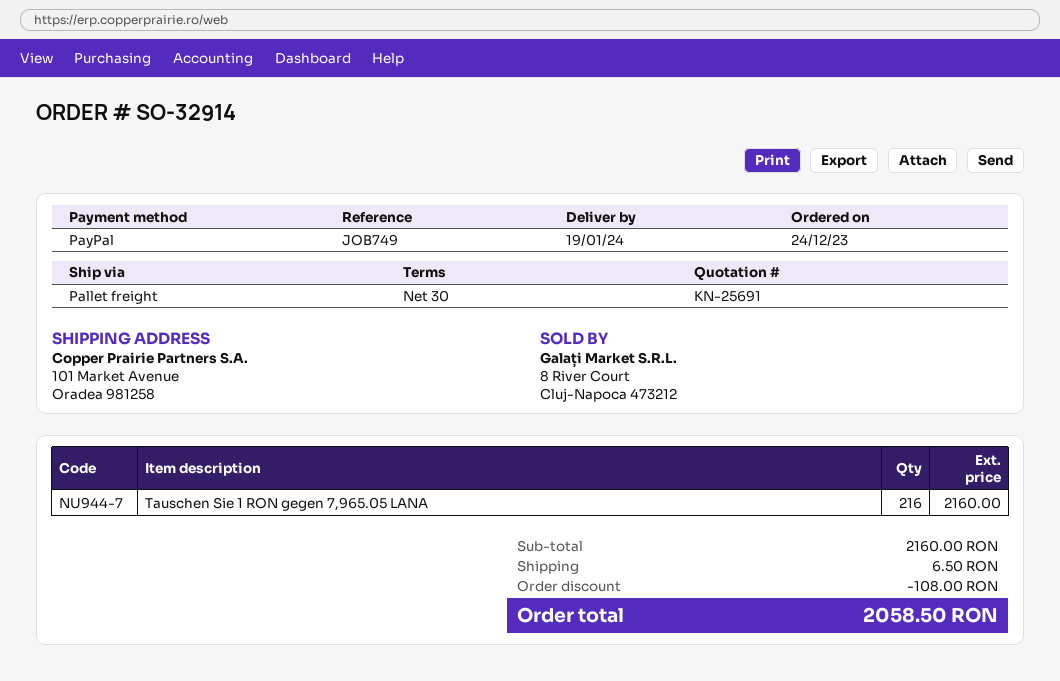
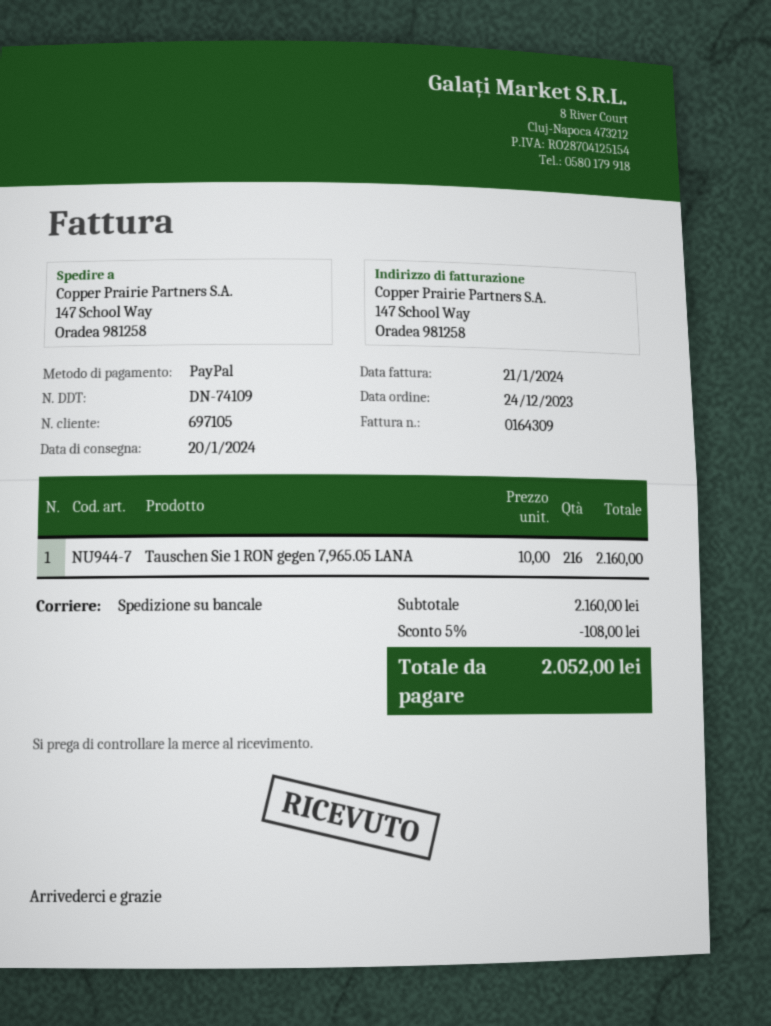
delivery date: 2024-01-19 -> 2024-01-20
ship to: 101 Market Avenue, Oradea 981258 -> 147 School Way, Oradea 981258
shipping: 6.50 -> none
total: 2058.50 -> 2052.00

